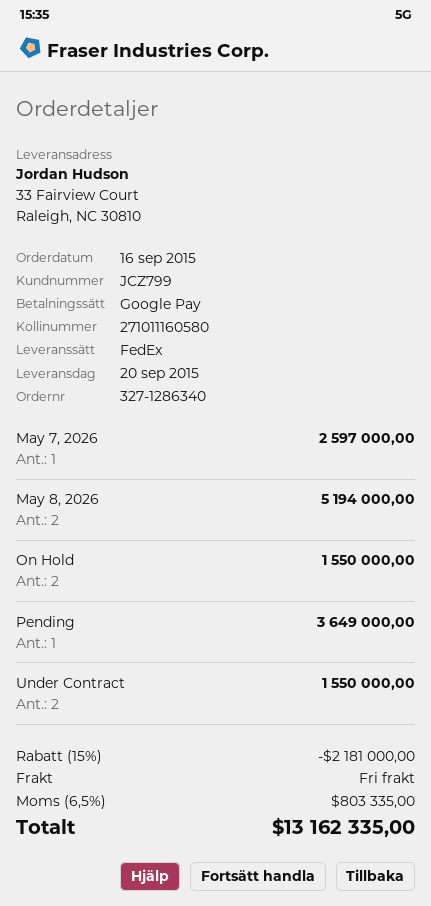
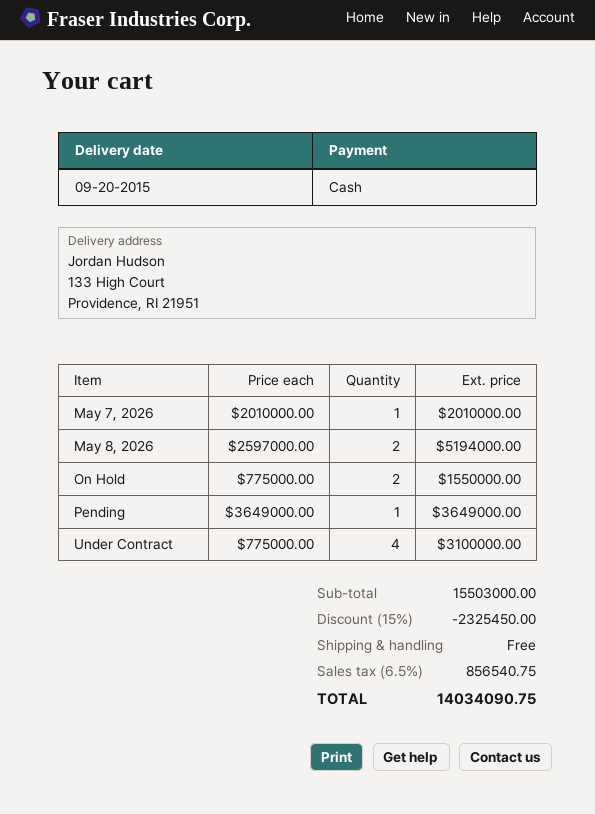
payment method: Google Pay -> cash
ship to: 33 Fairview Court, Raleigh, NC 30810 -> 133 High Court, Providence, RI 21951
May 7, 2026: 1 for 2597000.00 -> 1 for 2010000.00
Under Contract: 2 for 1550000.00 -> 4 for 3100000.00
discount: 15% = 2181000.00 -> 15% = 2325450.00
tax: 6.5% = 803335.00 -> 6.5% = 856540.75
total: 13162335.00 -> 14034090.75

